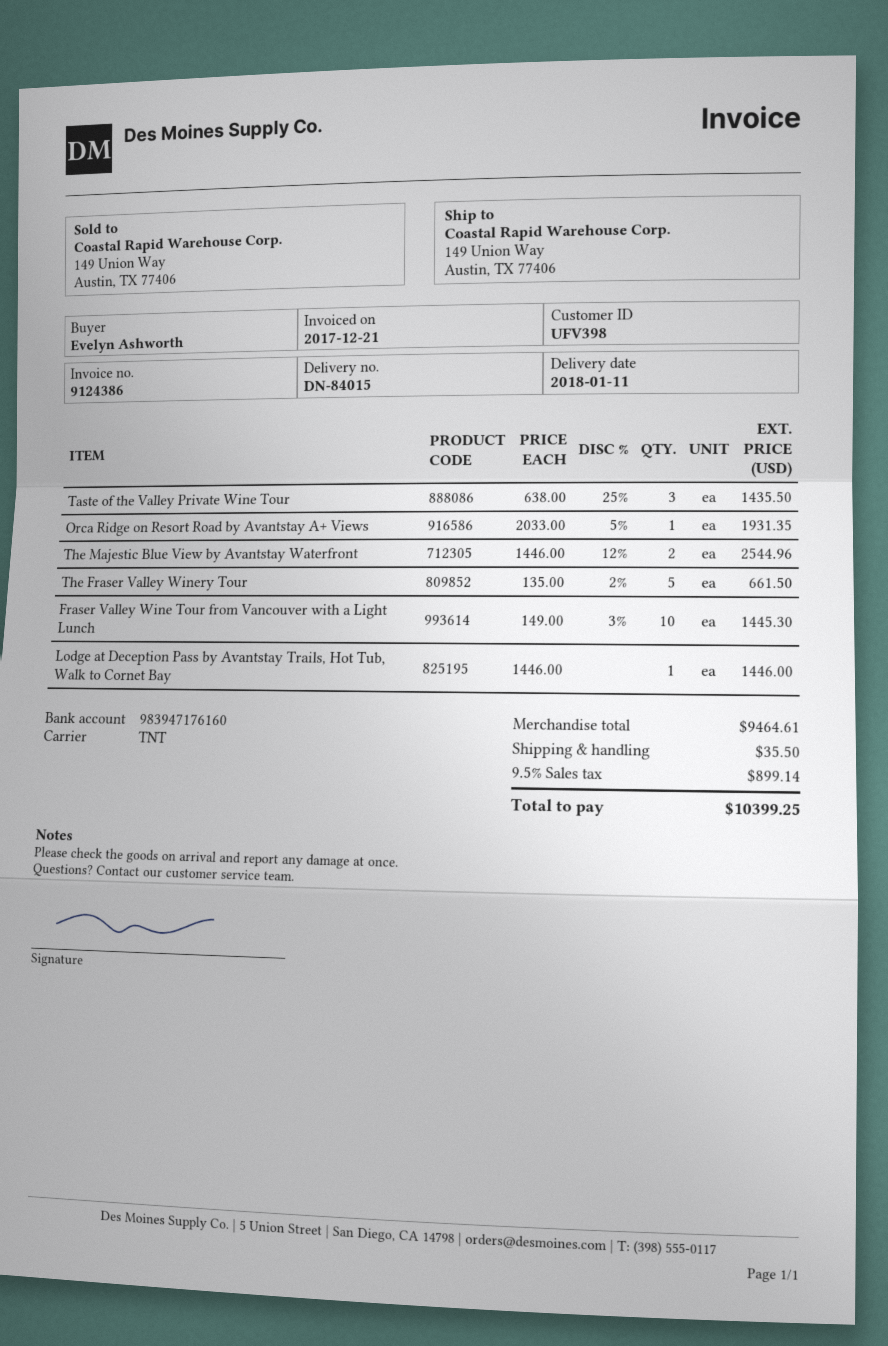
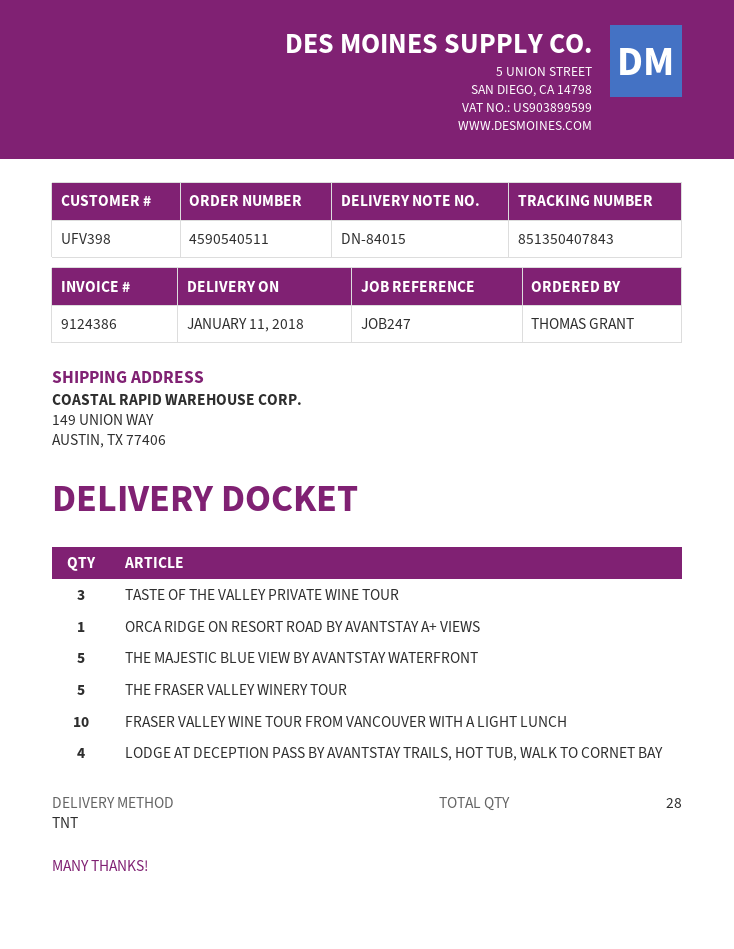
ordered by: Evelyn Ashworth -> THOMAS GRANT
The Majestic Blue View by Avantstay Waterfront: 2 -> 5
Lodge at Deception Pass by Avantstay Trails, Hot Tub, Walk to Cornet Bay: 1 -> 4

